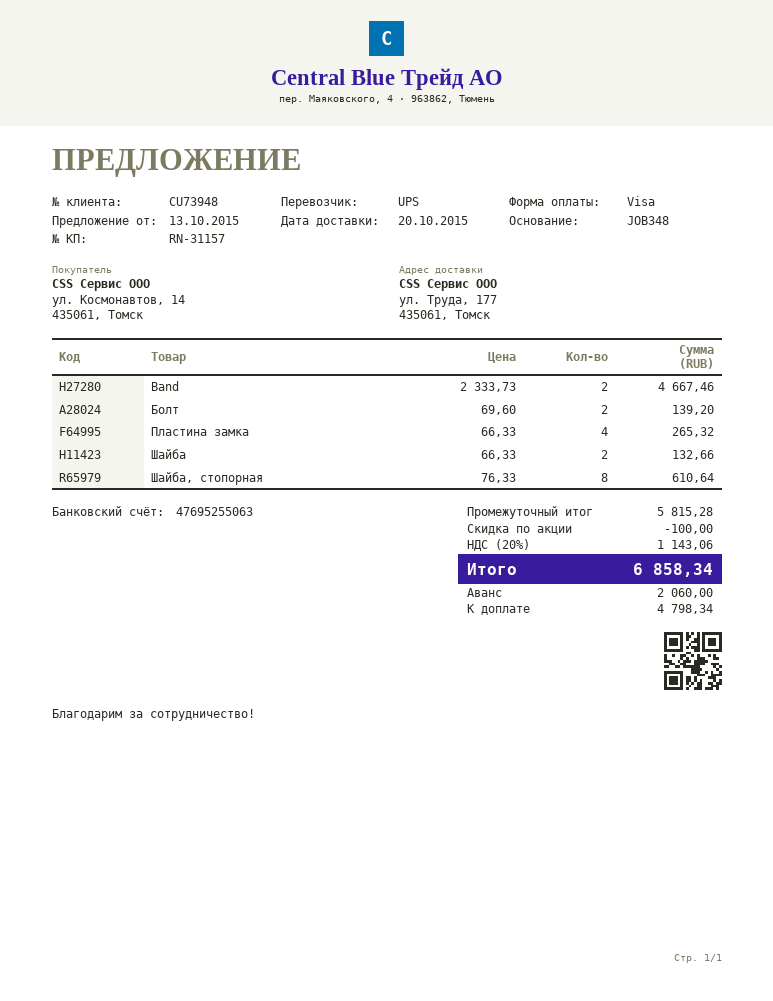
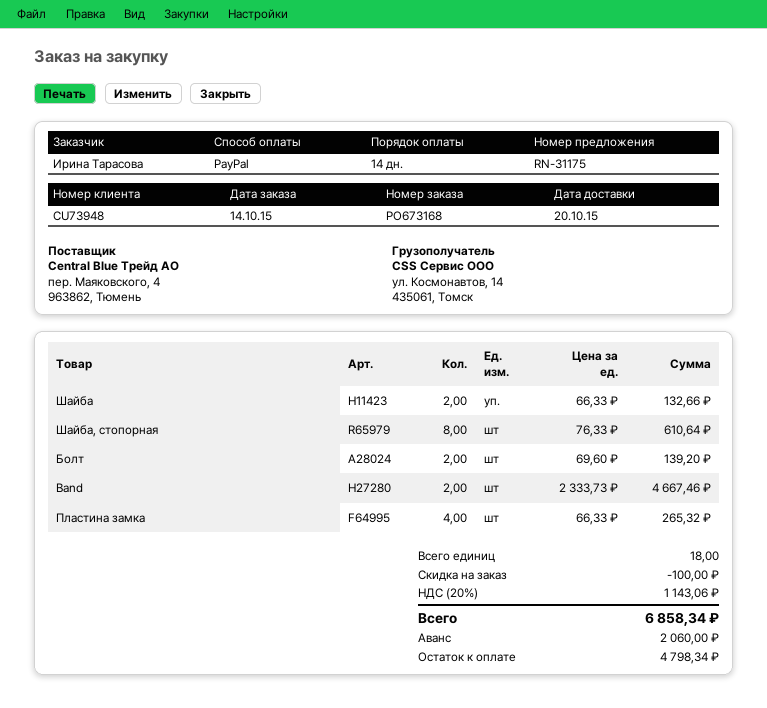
quote number: RN-31157 -> RN-31175
payment method: Visa -> PayPal
ship to: ул. Труда, 177, 435061, Томск -> ул. Космонавтов, 14, 435061, Томск

